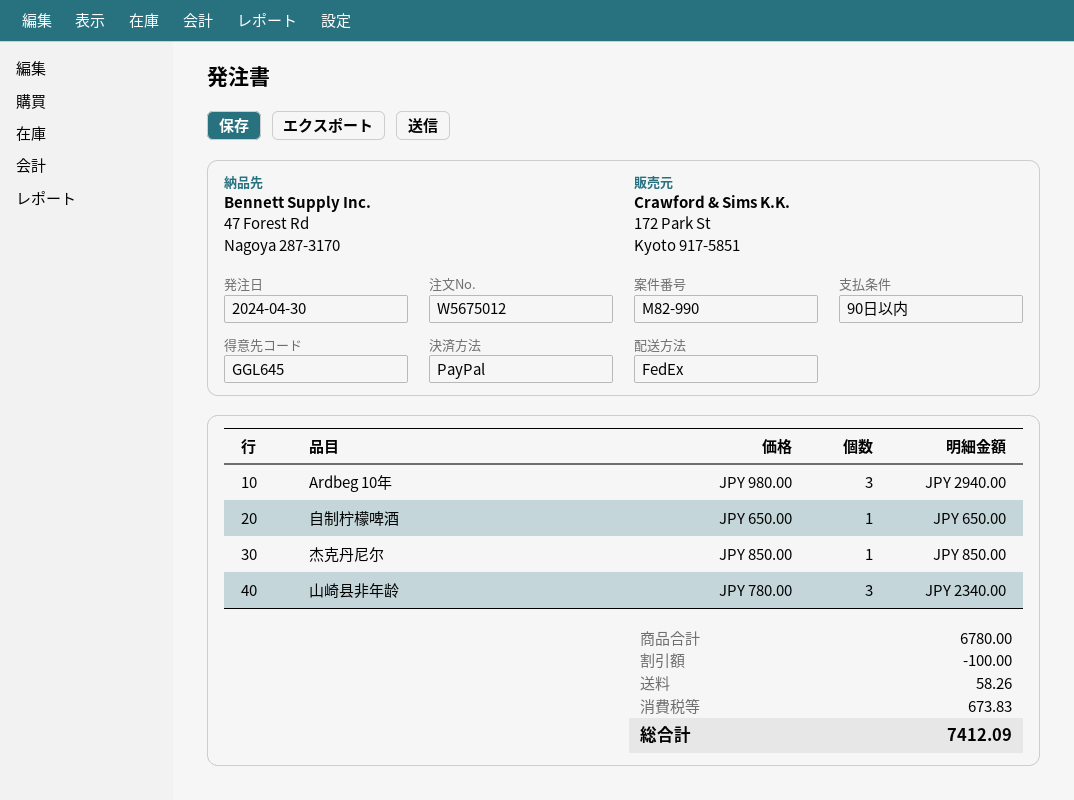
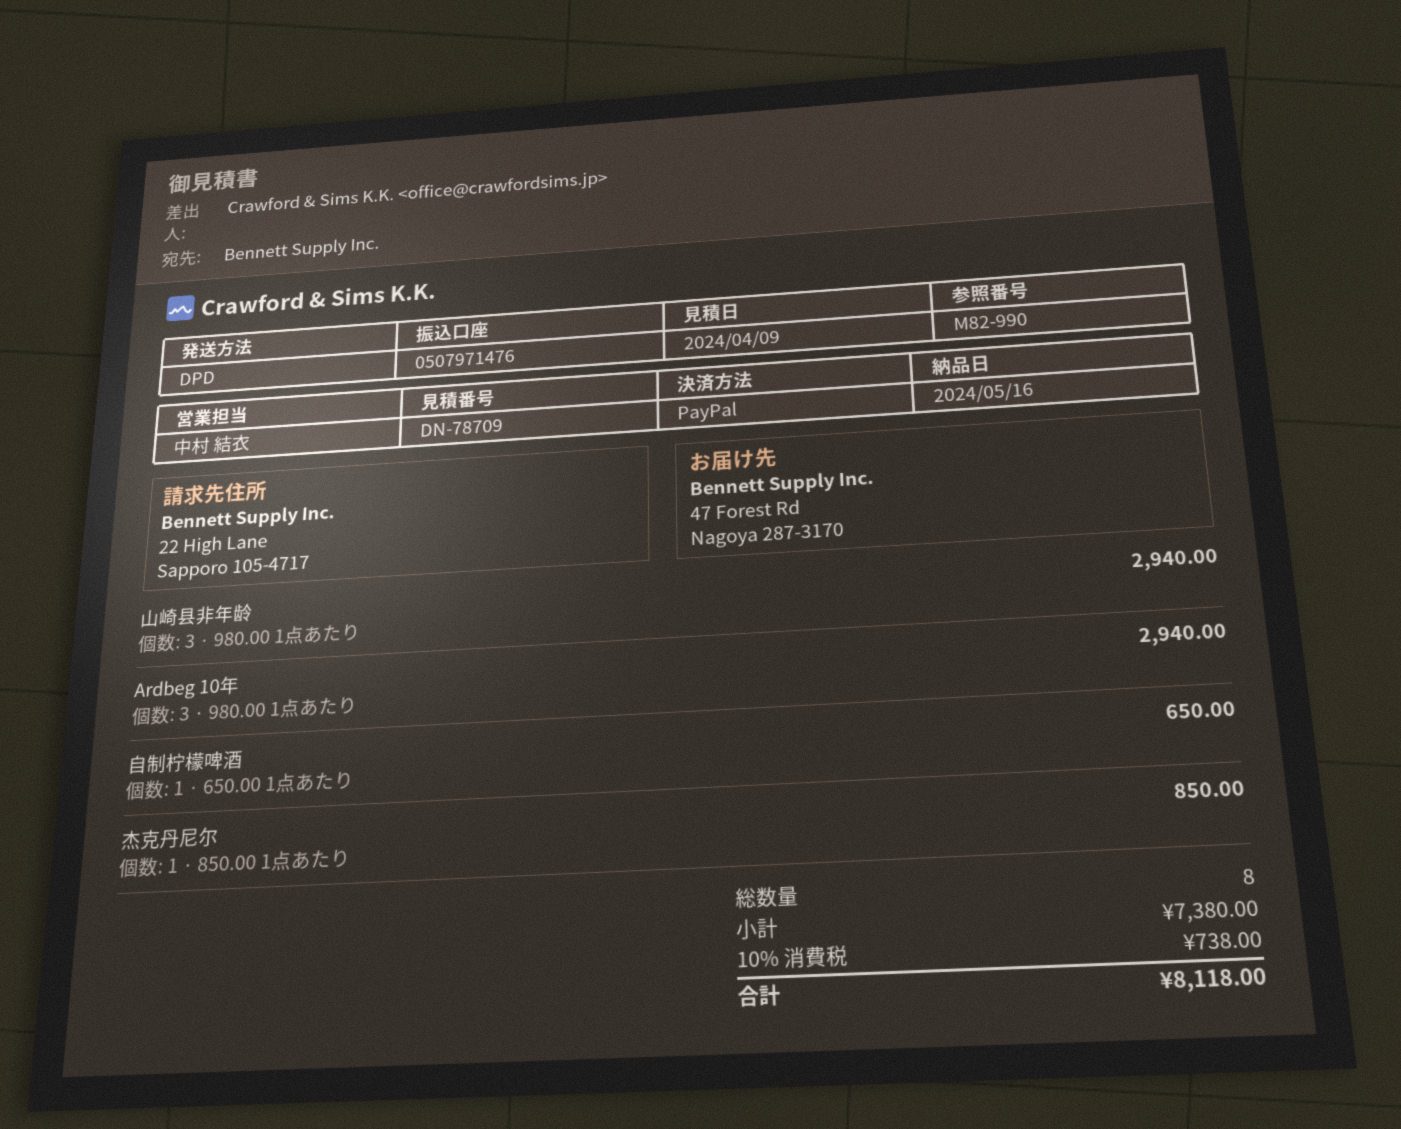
shipping method: FedEx -> DPD
山崎县非年龄: 3 x 780.00 = 2340.00 -> 3 x 980.00 = 2940.00
subtotal: 6780.00 -> 7380.00
discount: 100.00 -> none
shipping: 58.26 -> none
tax: 673.83 -> 738.00
total: 7412.09 -> 8118.00

